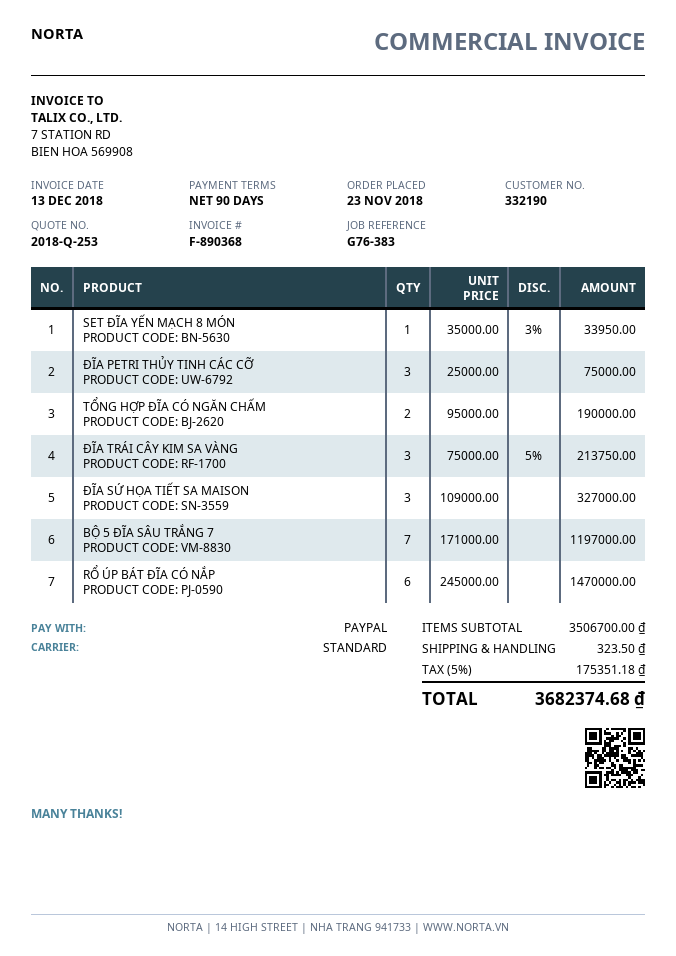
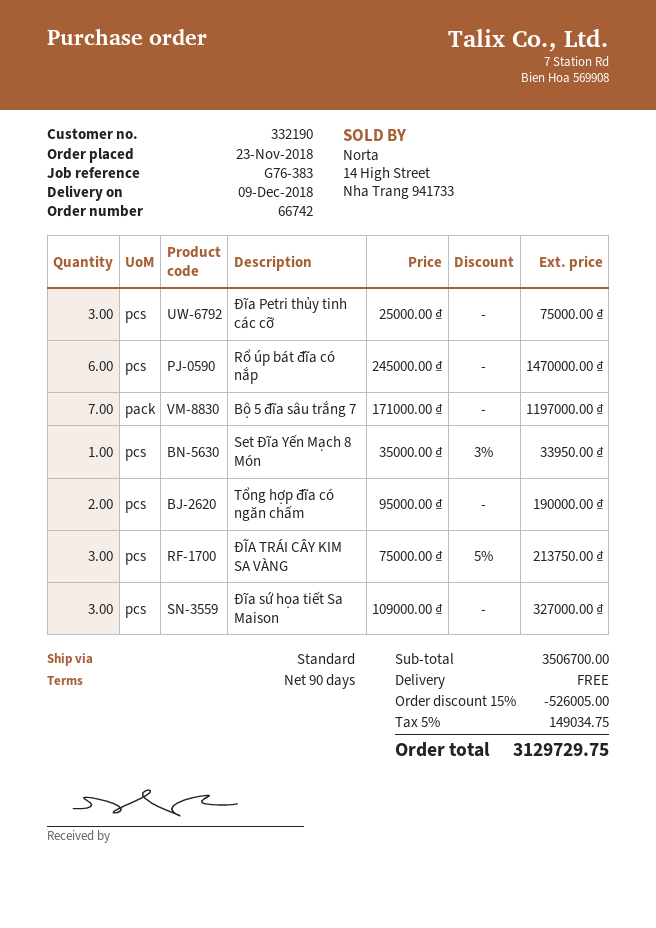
discount: none -> 15% = 526005.00
shipping: 323.50 -> 0.00
tax: 5% = 175351.18 -> 5% = 149034.75
total: 3682374.68 -> 3129729.75

